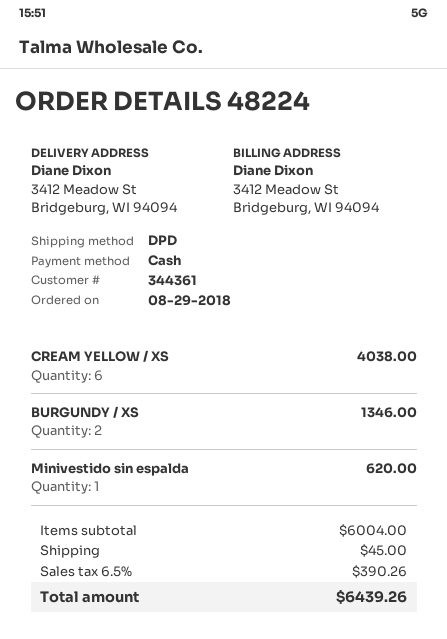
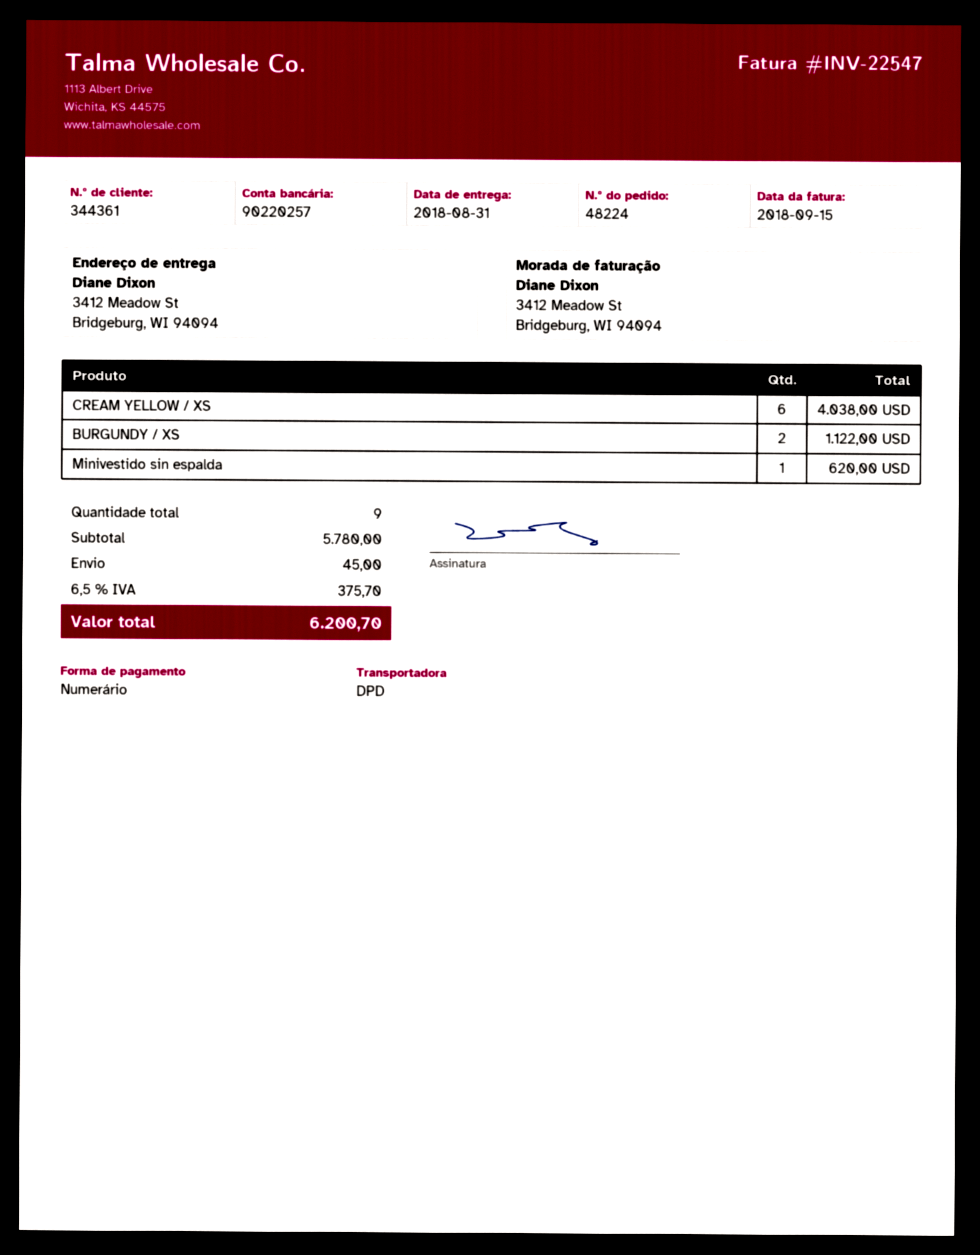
BURGUNDY / XS: 2 for 1346.00 -> 2 for 1122.00
subtotal: 6004.00 -> 5780.00
tax: 6.5% = 390.26 -> 6.5% = 375.70
total: 6439.26 -> 6200.70

